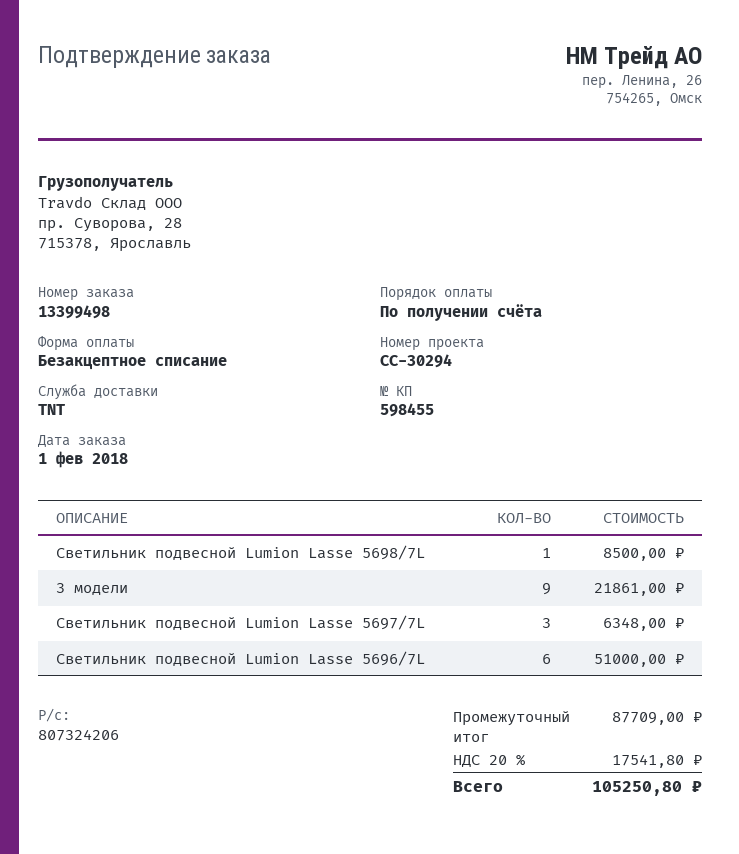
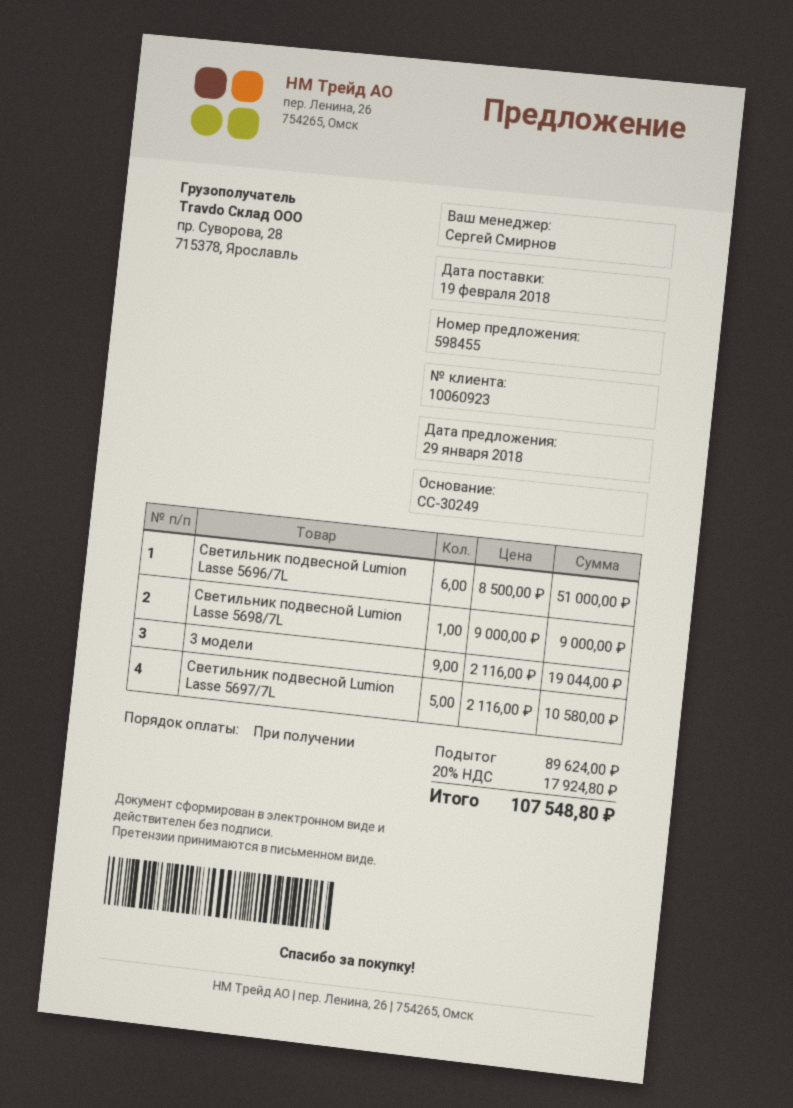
reference: CC-30294 -> CC-30249
Светильник подвесной Lumion Lasse 5698/7L: 1 for 8500.00 -> 1 for 9000.00
3 модели: 9 for 21861.00 -> 9 for 19044.00
Светильник подвесной Lumion Lasse 5697/7L: 3 for 6348.00 -> 5 for 10580.00
subtotal: 87709.00 -> 89624.00
tax: 20% = 17541.80 -> 20% = 17924.80
total: 105250.80 -> 107548.80

